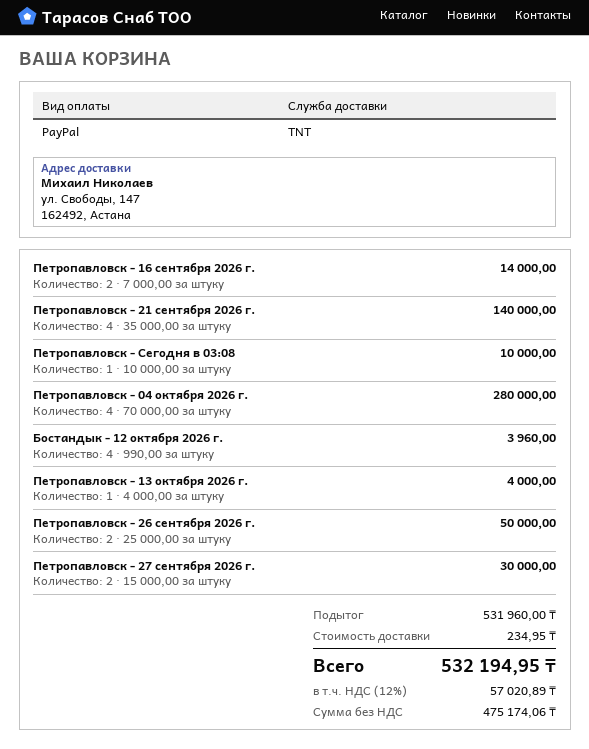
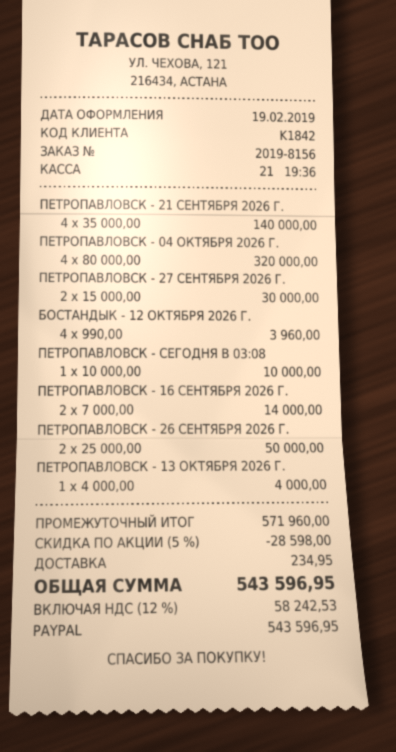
Петропавловск - 04 октября 2026 г.: 4 x 70000.00 = 280000.00 -> 4 x 80000.00 = 320000.00
subtotal: 531960.00 -> 571960.00
discount: none -> 5% = 28598.00
tax: 12% = 57020.89 -> 12% = 58242.53
total: 532194.95 -> 543596.95

